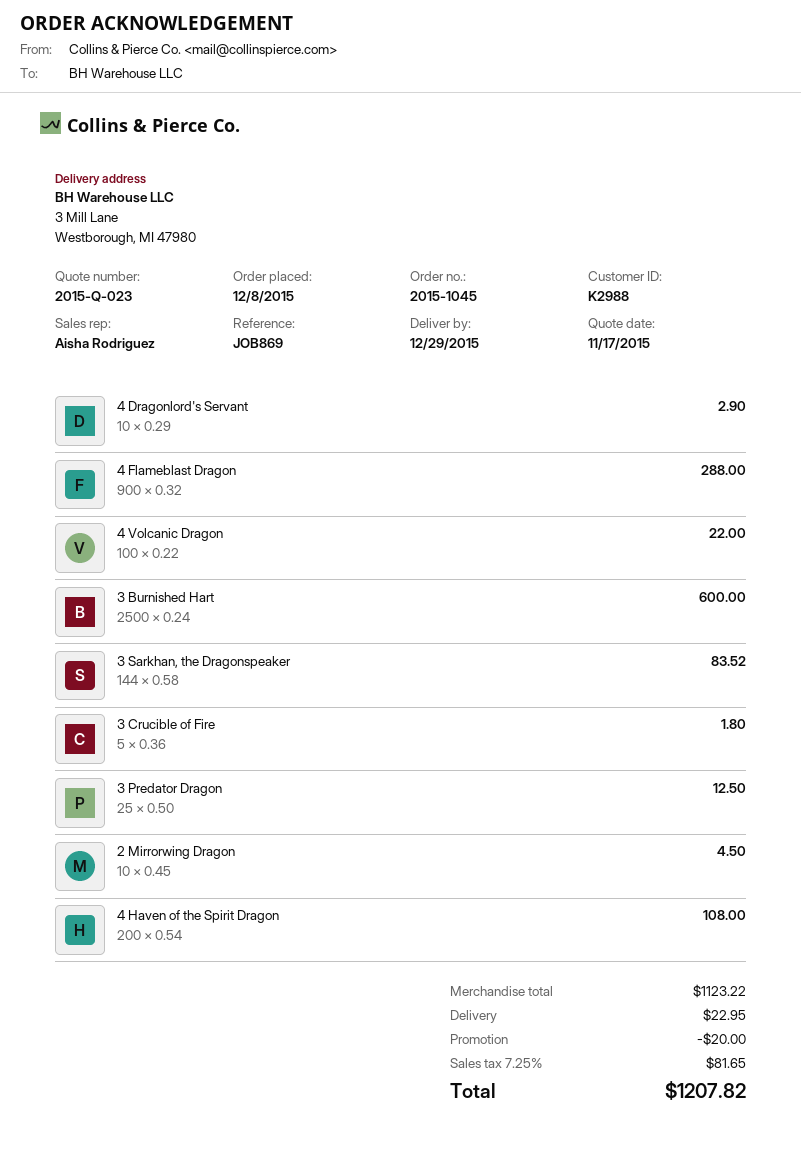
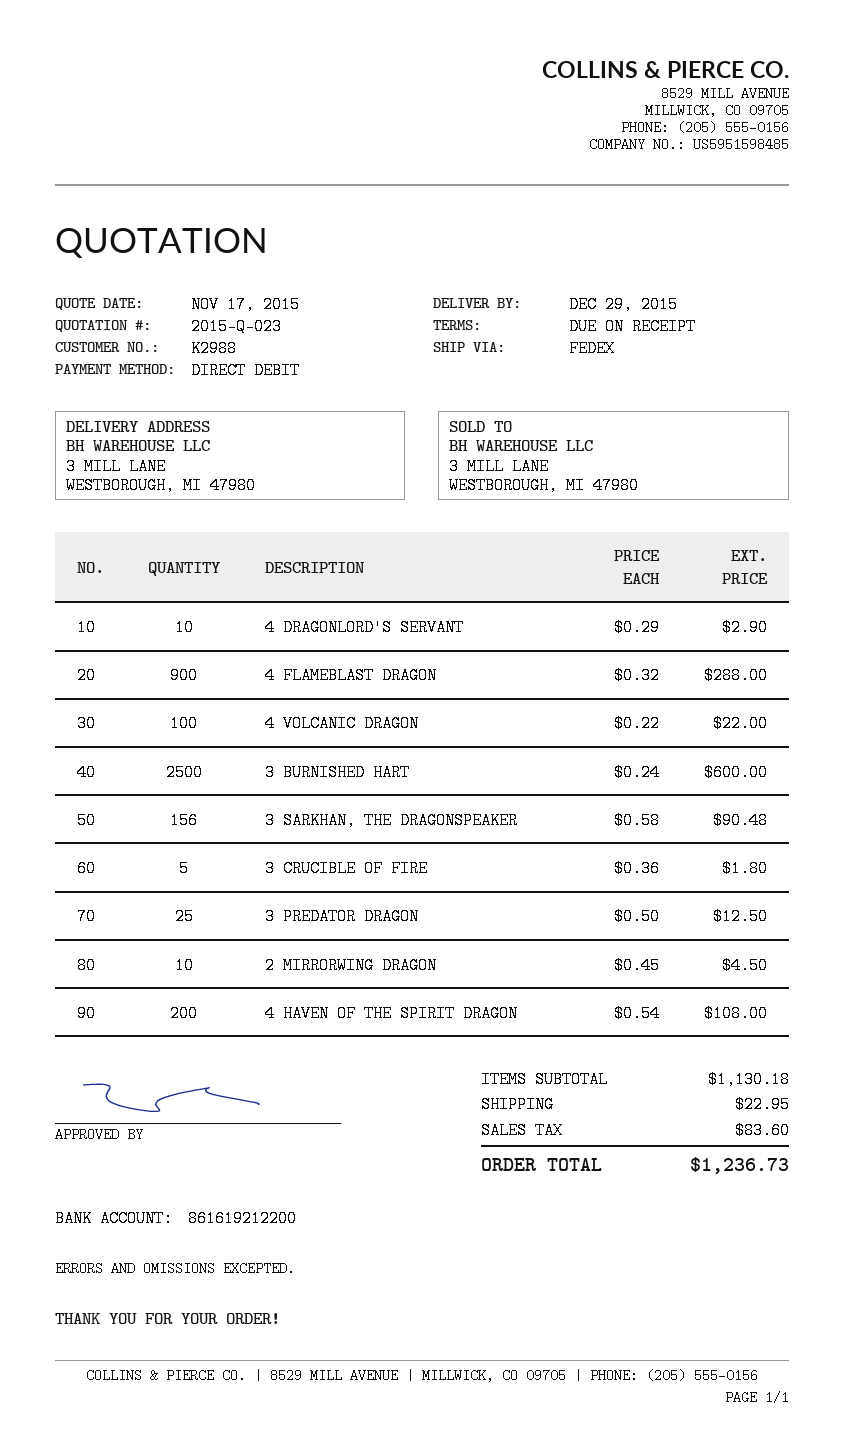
3 Sarkhan, the Dragonspeaker: 144 x 0.58 = 83.52 -> 156 x 0.58 = 90.48
subtotal: 1123.22 -> 1130.18
discount: 20.00 -> none
tax: 81.65 -> 83.60
total: 1207.82 -> 1236.73

